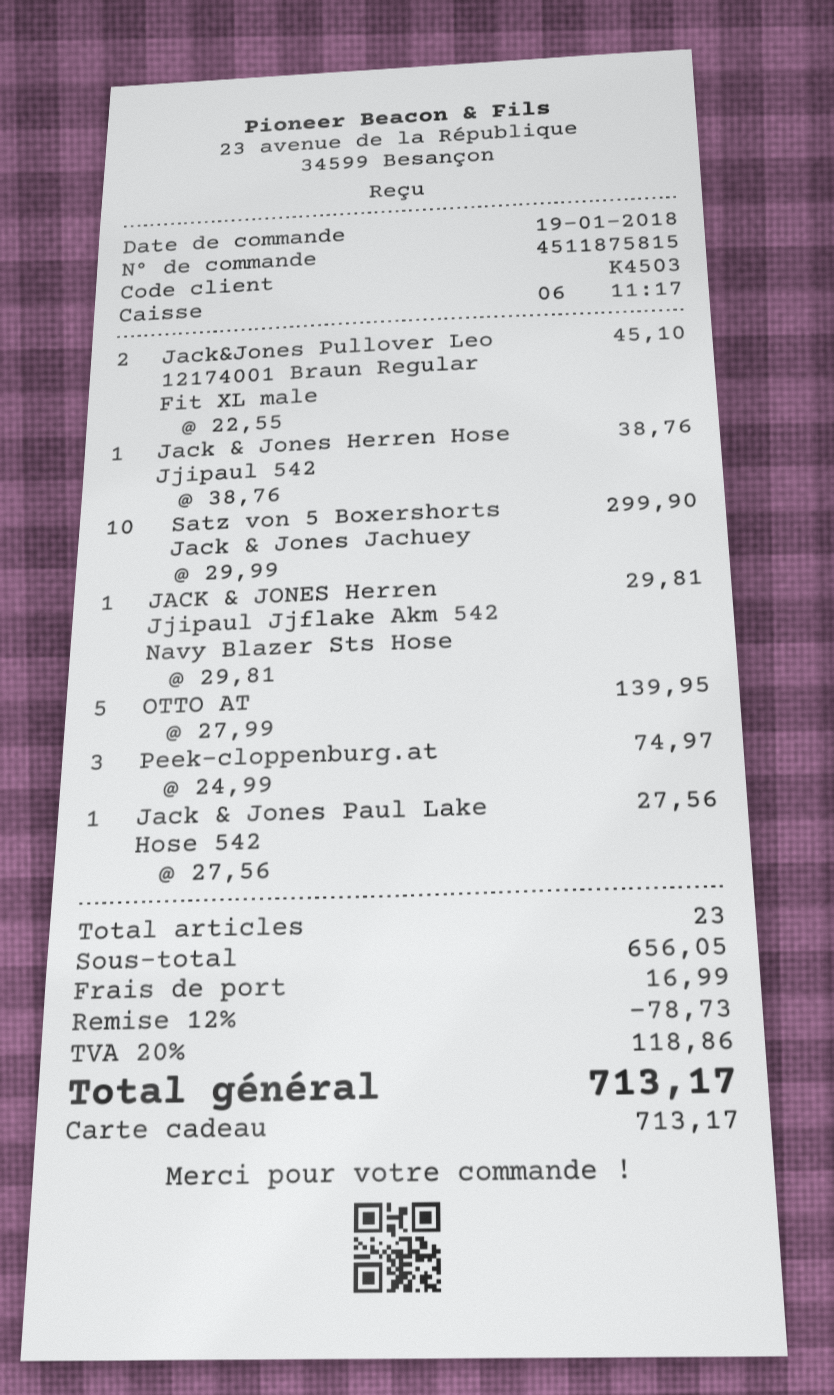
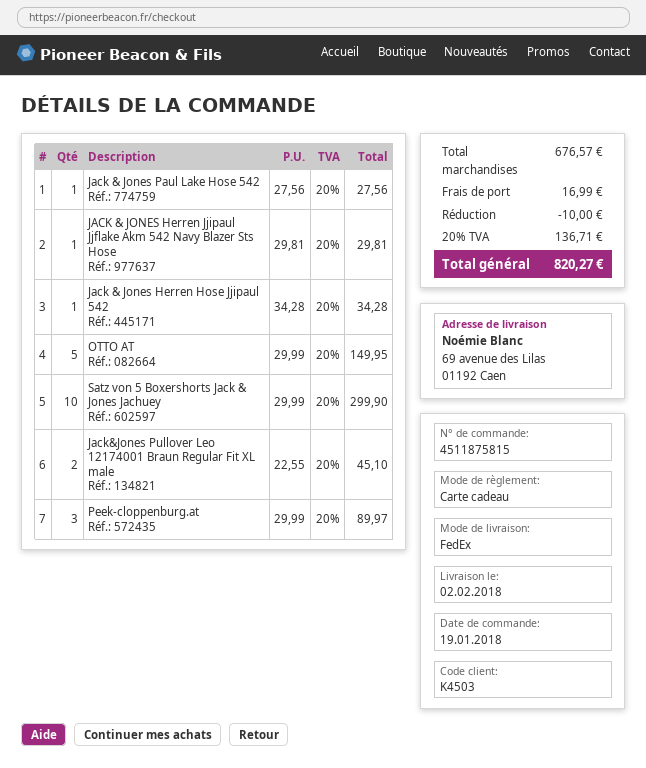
Jack & Jones Herren Hose Jjipaul 542: 1 x 38.76 = 38.76 -> 1 x 34.28 = 34.28
OTTO AT: 5 x 27.99 = 139.95 -> 5 x 29.99 = 149.95
Peek-cloppenburg.at: 3 x 24.99 = 74.97 -> 3 x 29.99 = 89.97
subtotal: 656.05 -> 676.57
discount: 78.73 -> 10.00
tax: 20% = 118.86 -> 20% = 136.71
total: 713.17 -> 820.27

